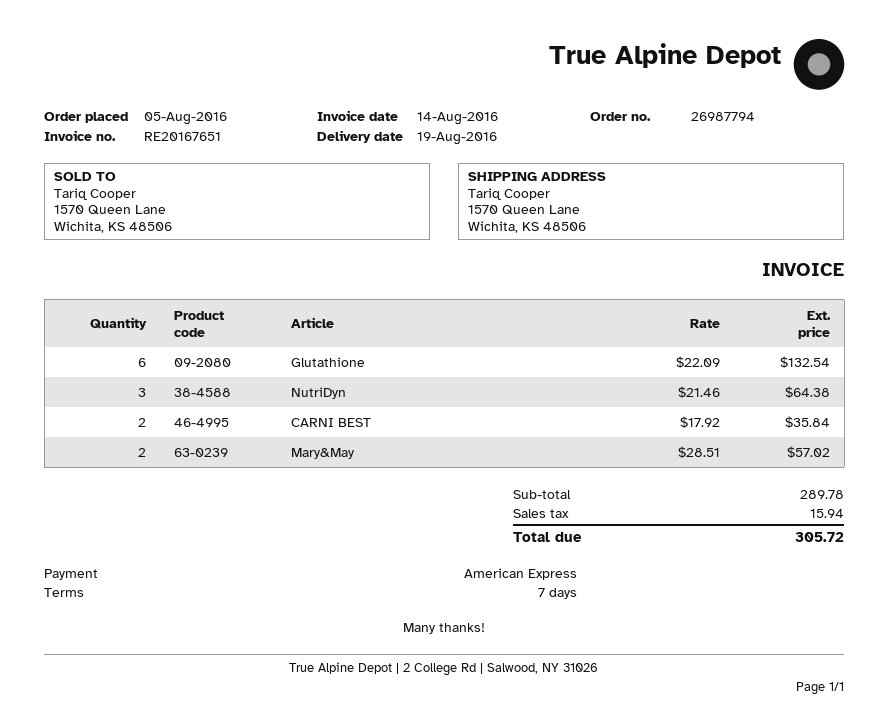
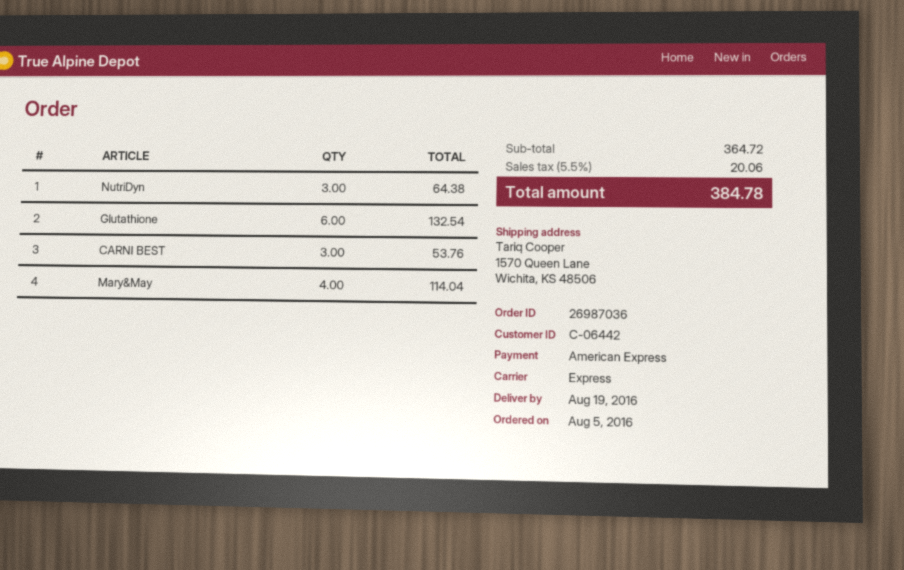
order number: 26987794 -> 26987036
CARNI BEST: 2 for 35.84 -> 3 for 53.76
Mary&May: 2 for 57.02 -> 4 for 114.04
subtotal: 289.78 -> 364.72
tax: 15.94 -> 20.06
total: 305.72 -> 384.78

